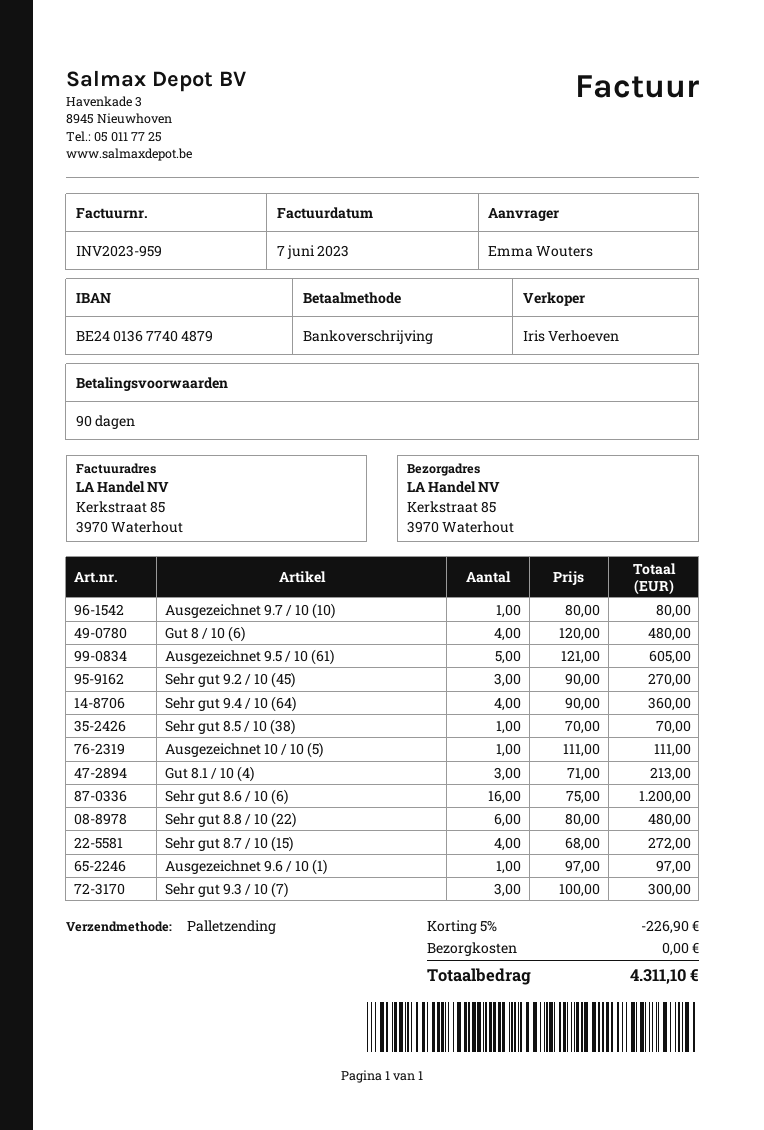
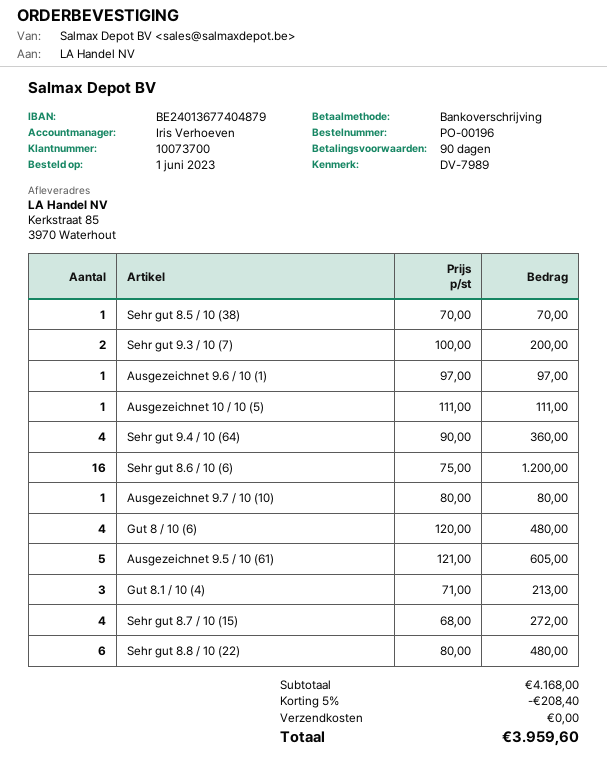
Sehr gut 9.2 / 10 (45): 3 x 90.00 = 270.00 -> none
Sehr gut 9.3 / 10 (7): 3 x 100.00 = 300.00 -> 2 x 100.00 = 200.00
discount: 5% = 226.90 -> 5% = 208.40
total: 4311.10 -> 3959.60

